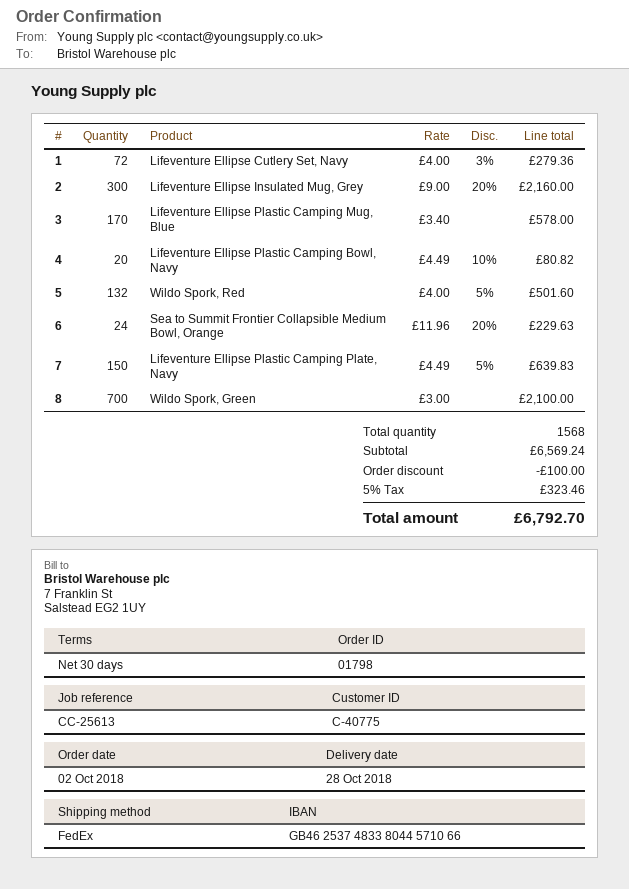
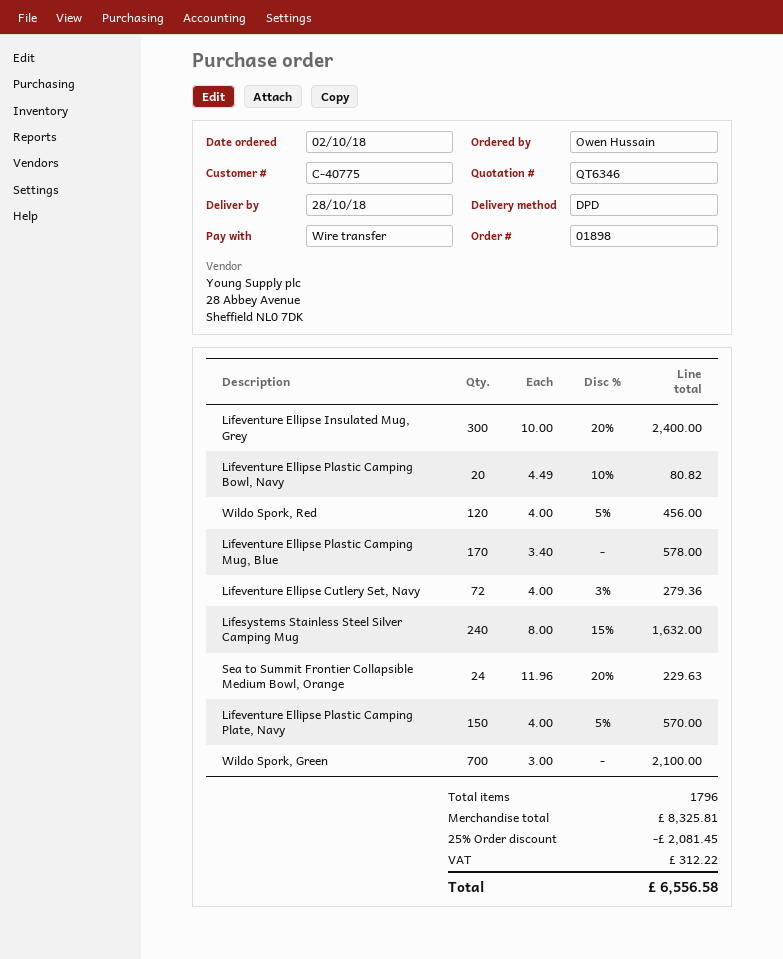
order number: 01798 -> 01898
shipping method: FedEx -> DPD
Lifeventure Ellipse Insulated Mug, Grey: 300 x 9.00 - 20% = 2160.00 -> 300 x 10.00 - 20% = 2400.00
Wildo Spork, Red: 132 x 4.00 - 5% = 501.60 -> 120 x 4.00 - 5% = 456.00
Lifeventure Ellipse Plastic Camping Plate, Navy: 150 x 4.49 - 5% = 639.83 -> 150 x 4.00 - 5% = 570.00
Lifesystems Stainless Steel Silver Camping Mug: none -> 240 x 8.00 - 15% = 1632.00
total quantity: 1568 -> 1796
subtotal: 6569.24 -> 8325.81
discount: 100.00 -> 2081.45
tax: 323.46 -> 312.22
total: 6792.70 -> 6556.58

